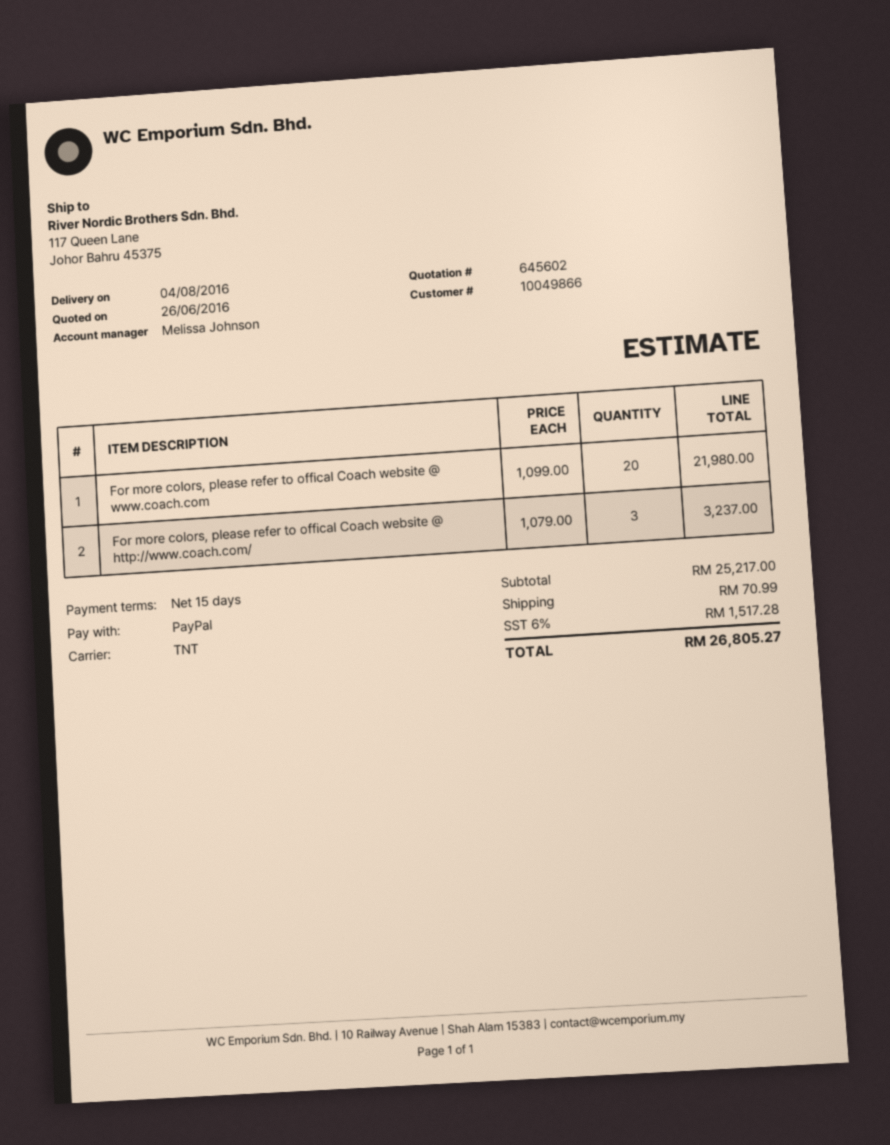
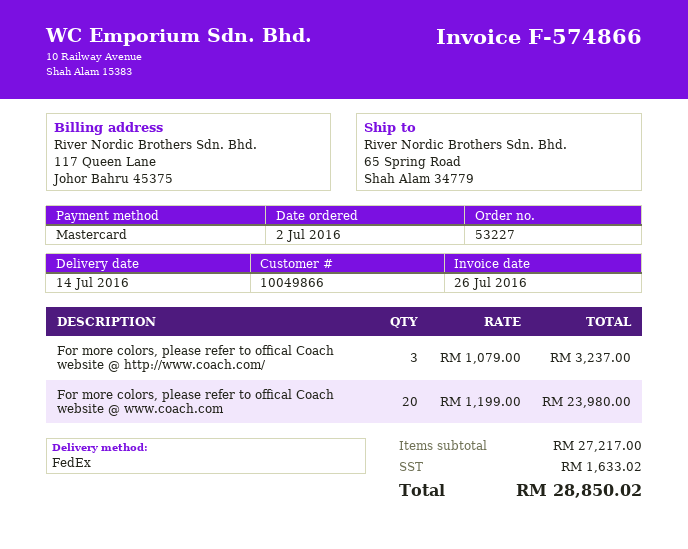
delivery date: 2016-08-04 -> 2016-07-14
payment method: PayPal -> Mastercard
shipping method: TNT -> FedEx
ship to: 117 Queen Lane, Johor Bahru 45375 -> 65 Spring Road, Shah Alam 34779
For more colors, please refer to offical Coach website @ www.coach.com: 20 x 1099.00 = 21980.00 -> 20 x 1199.00 = 23980.00
subtotal: 25217.00 -> 27217.00
shipping: 70.99 -> none
tax: 1517.28 -> 1633.02
total: 26805.27 -> 28850.02

